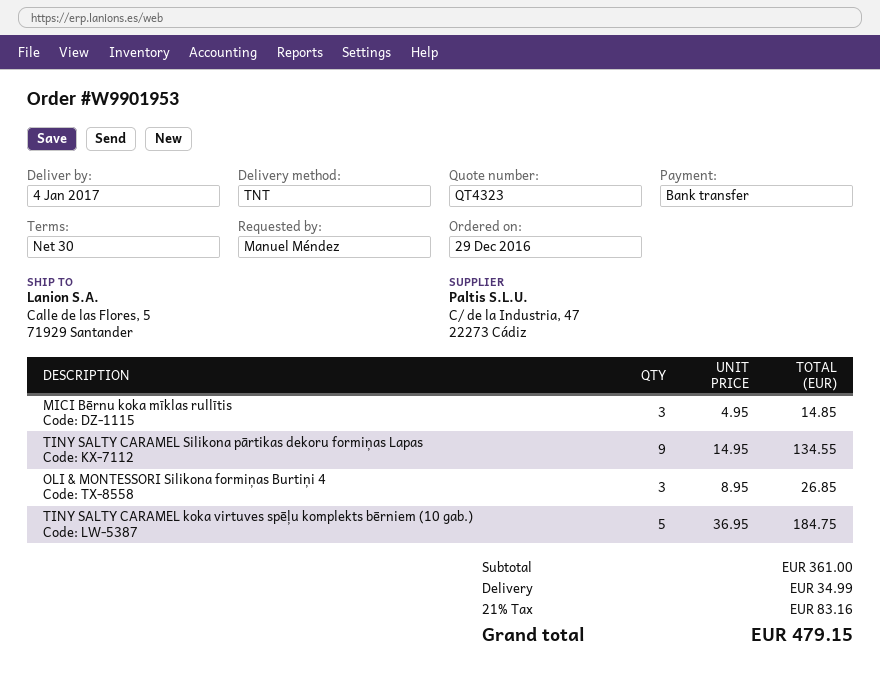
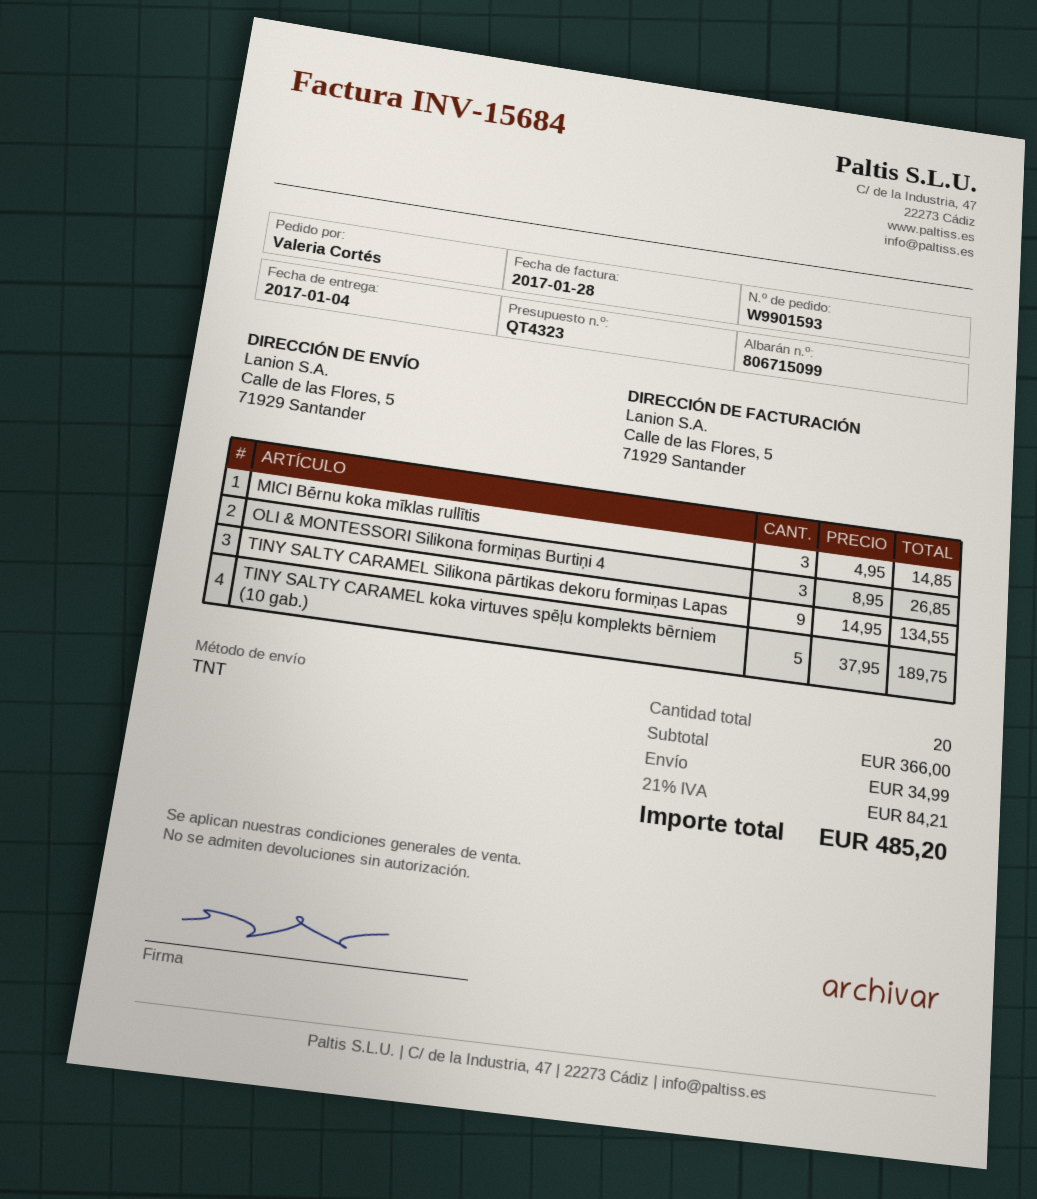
order number: W9901953 -> W9901593
ordered by: Manuel Méndez -> Valeria Cortés
TINY SALTY CARAMEL koka virtuves spēļu komplekts bērniem (10 gab.): 5 x 36.95 = 184.75 -> 5 x 37.95 = 189.75
subtotal: 361.00 -> 366.00
tax: 21% = 83.16 -> 21% = 84.21
total: 479.15 -> 485.20

